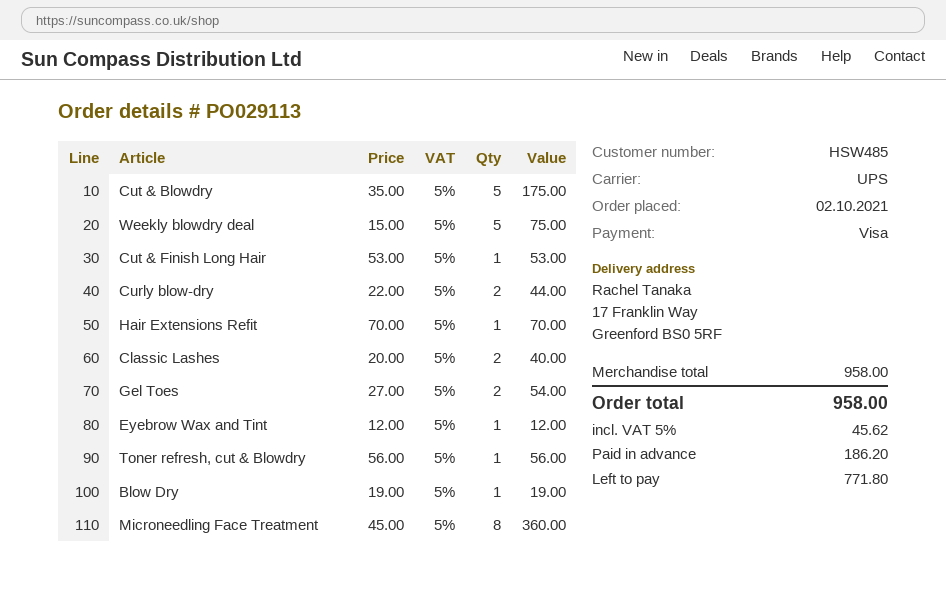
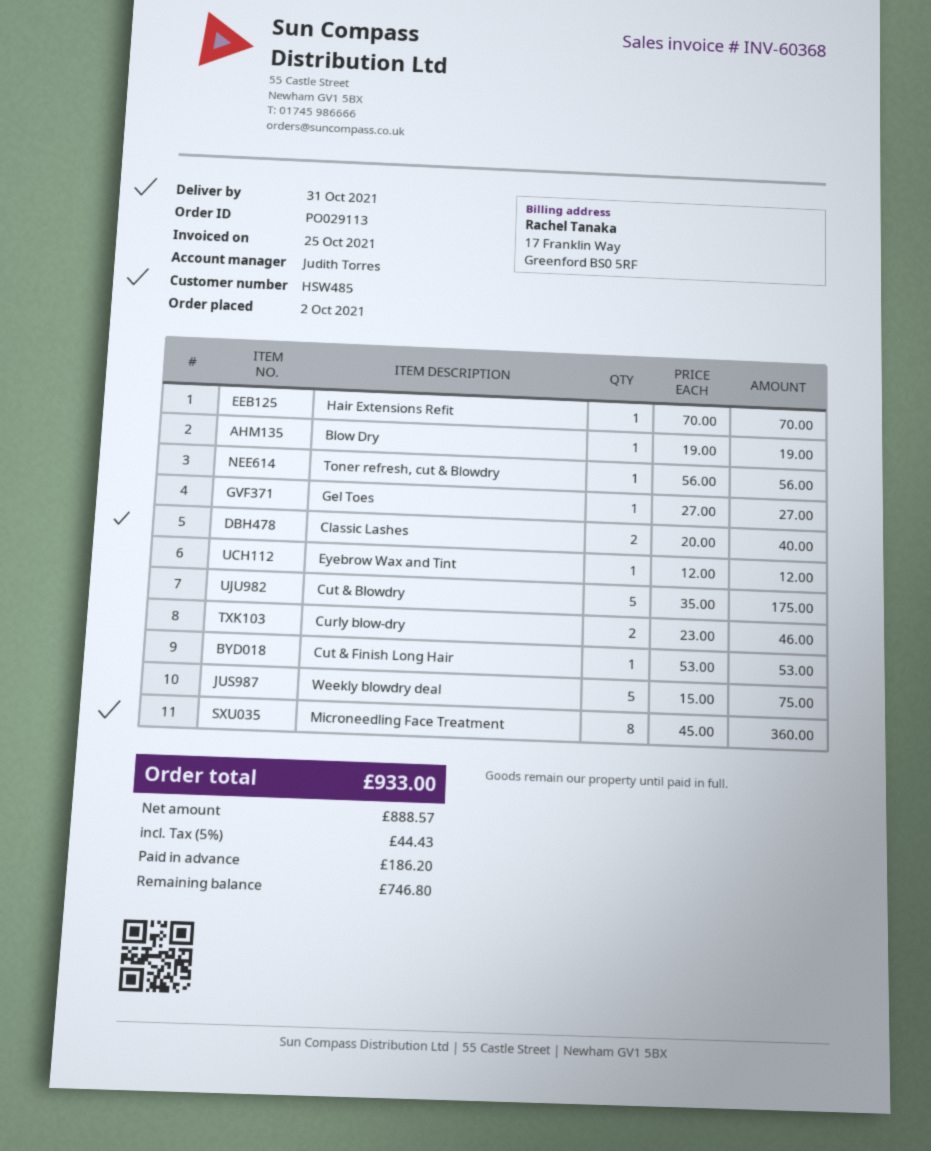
Curly blow-dry: 2 x 22.00 = 44.00 -> 2 x 23.00 = 46.00
Gel Toes: 2 x 27.00 = 54.00 -> 1 x 27.00 = 27.00
tax: 5% = 45.62 -> 5% = 44.43
total: 958.00 -> 933.00
balance: 771.80 -> 746.80

